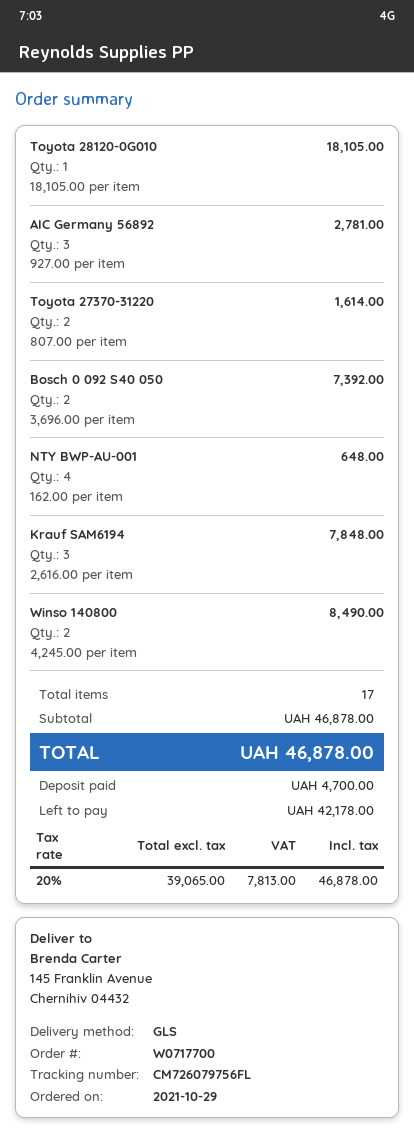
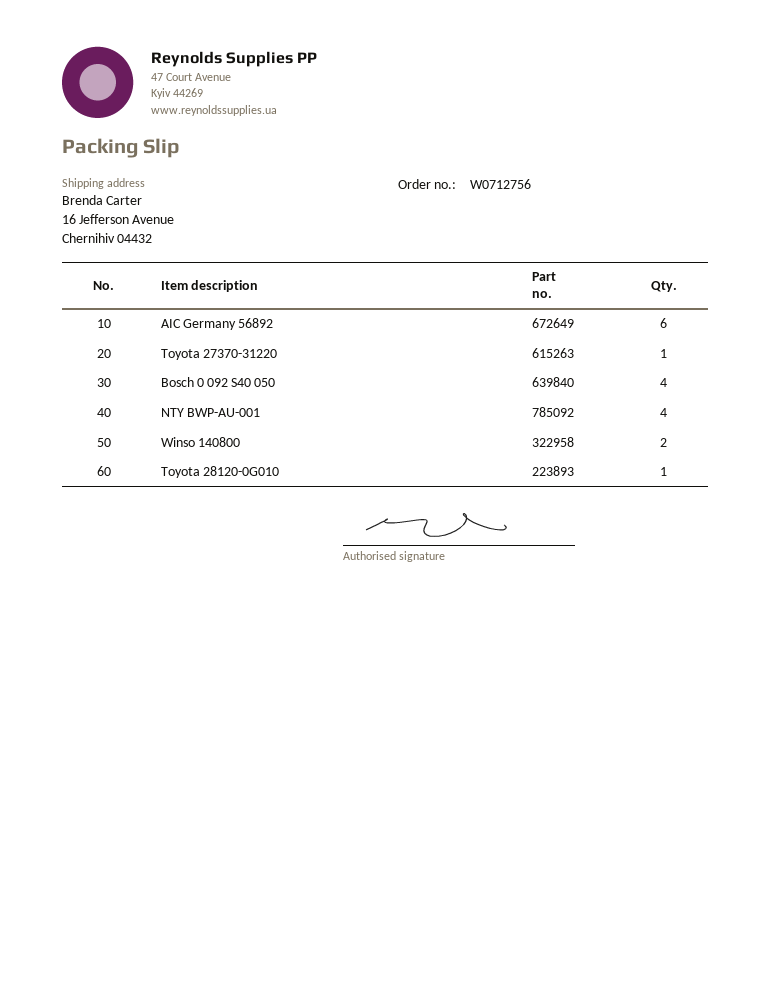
order number: W0717700 -> W0712756
ship to: 145 Franklin Avenue, Chernihiv 04432 -> 16 Jefferson Avenue, Chernihiv 04432
AIC Germany 56892: 3 -> 6
Toyota 27370-31220: 2 -> 1
Bosch 0 092 S40 050: 2 -> 4
Krauf SAM6194: 3 -> none

